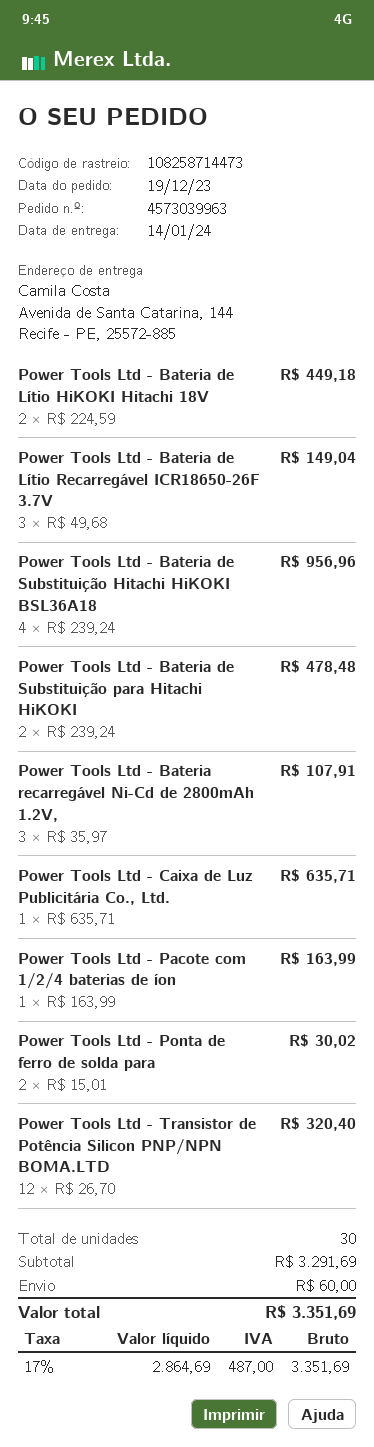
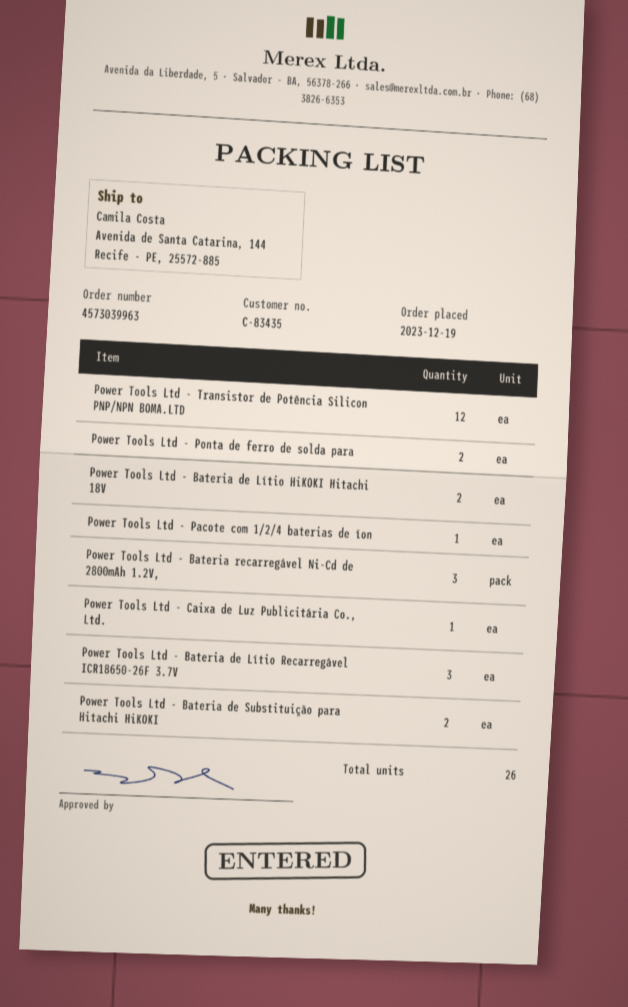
Power Tools Ltd - Bateria de Substituição Hitachi HiKOKI BSL36A18: 4 -> none
total quantity: 30 -> 26

